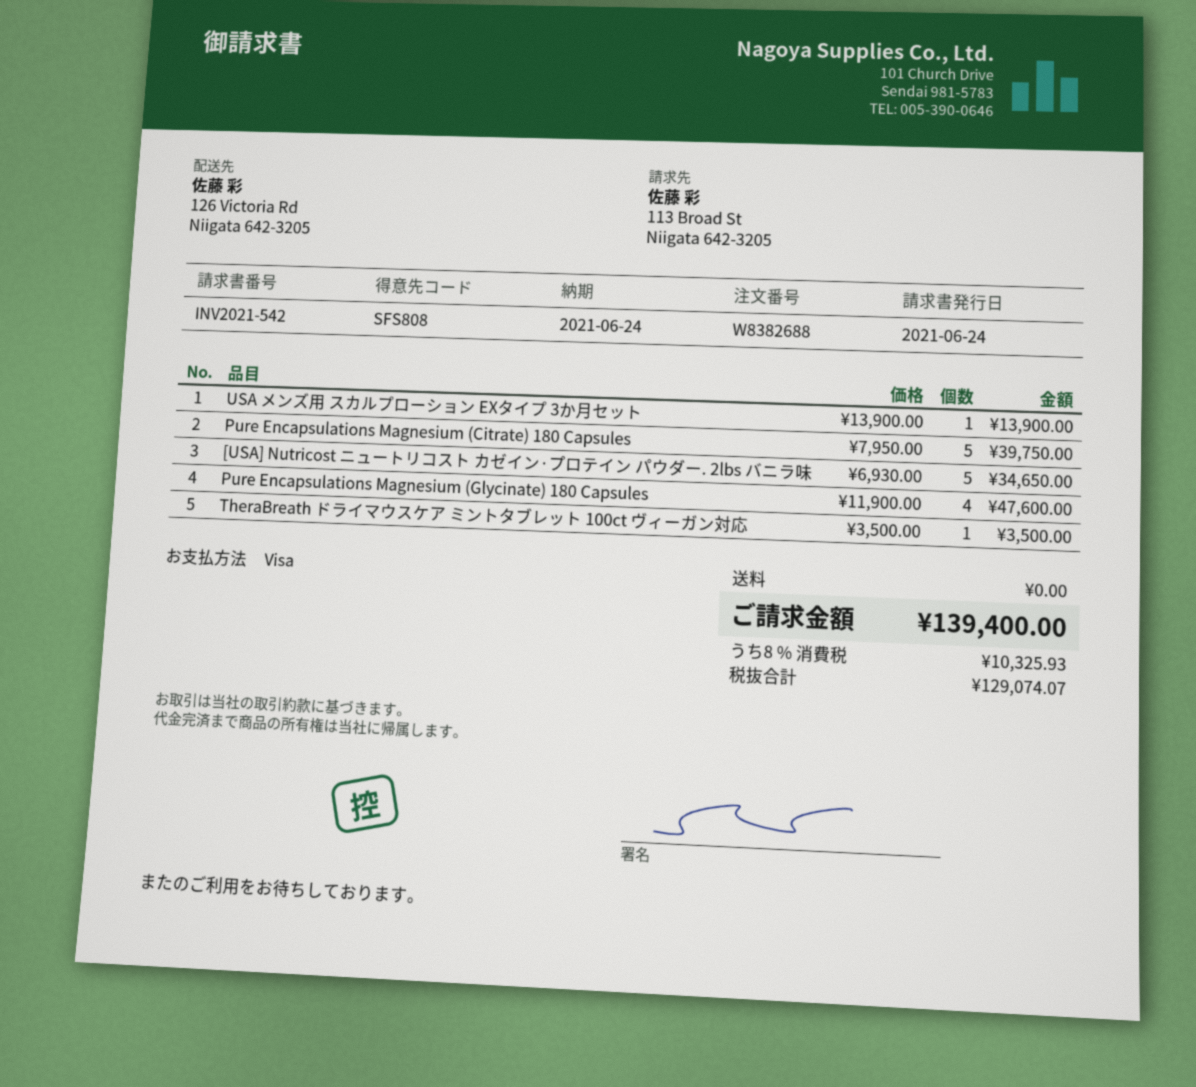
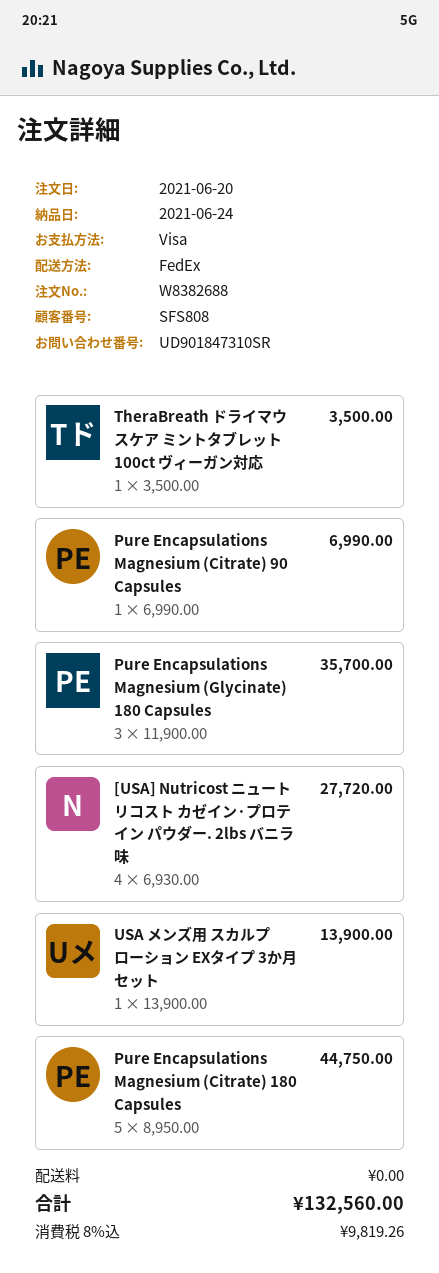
Pure Encapsulations Magnesium (Citrate) 180 Capsules: 5 x 7950.00 = 39750.00 -> 5 x 8950.00 = 44750.00
[USA] Nutricost ニュートリコスト カゼイン·プロテイン パウダー. 2lbs バニラ味: 5 x 6930.00 = 34650.00 -> 4 x 6930.00 = 27720.00
Pure Encapsulations Magnesium (Glycinate) 180 Capsules: 4 x 11900.00 = 47600.00 -> 3 x 11900.00 = 35700.00
Pure Encapsulations Magnesium (Citrate) 90 Capsules: none -> 1 x 6990.00 = 6990.00
tax: 8% = 10325.93 -> 8% = 9819.26
total: 139400.00 -> 132560.00

